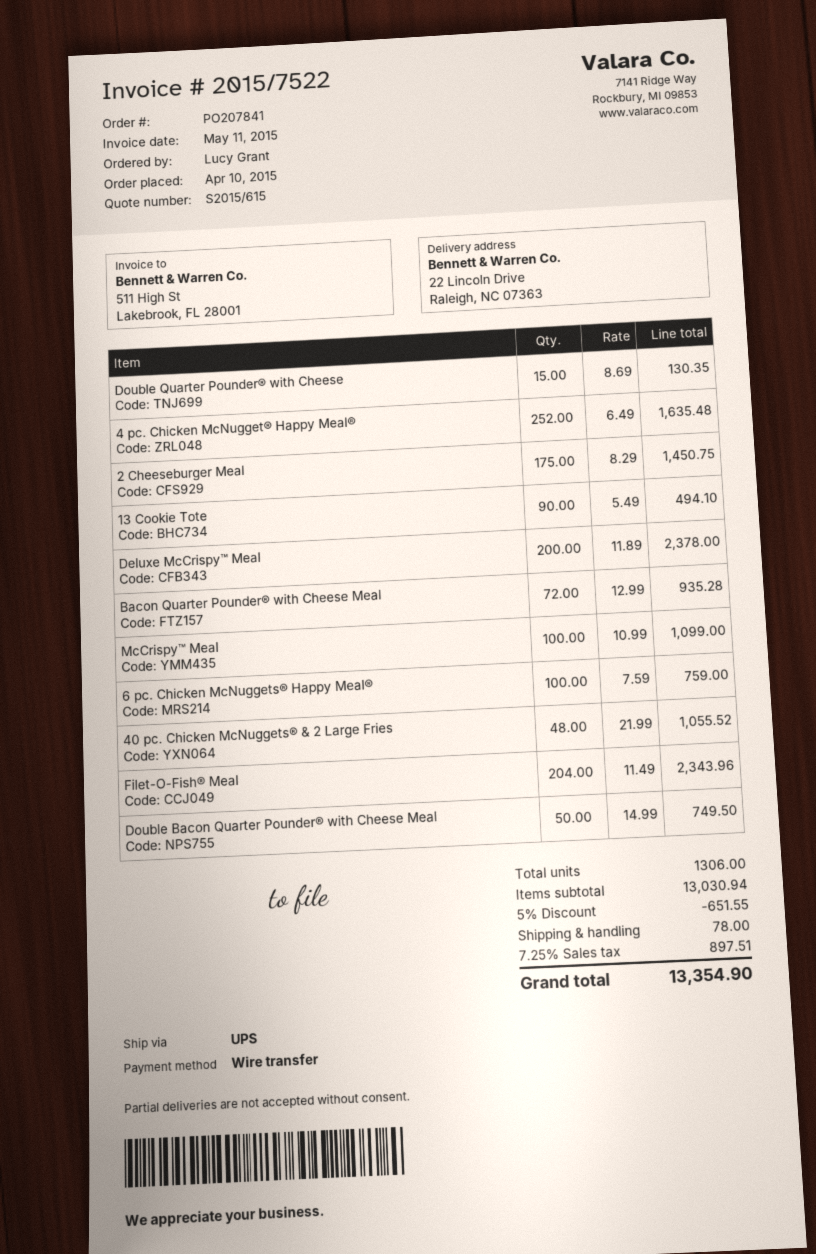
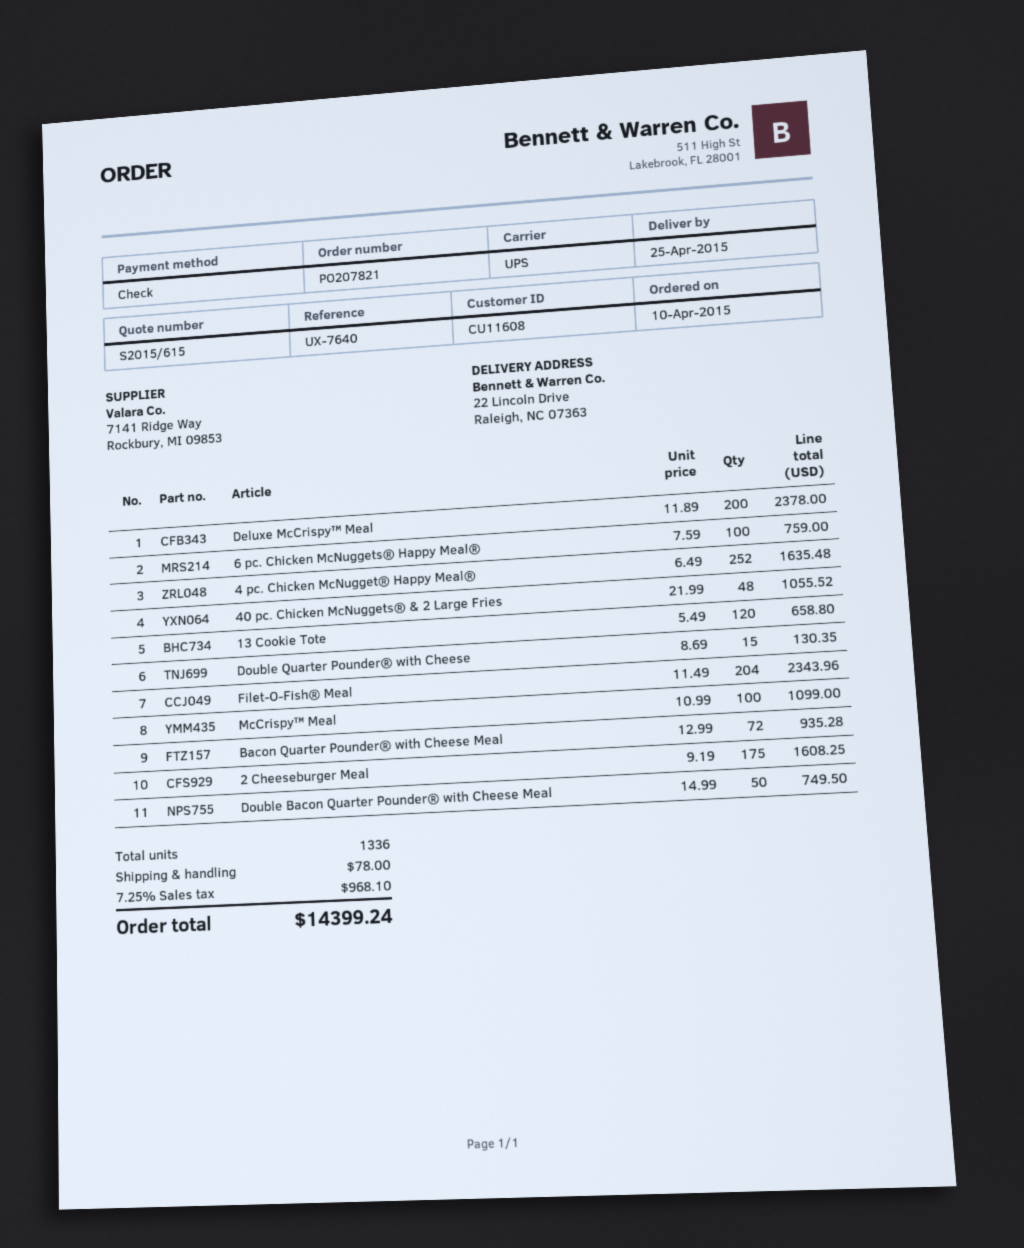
order number: PO207841 -> PO207821
payment method: bank transfer -> cheque
2 Cheeseburger Meal: 175 x 8.29 = 1450.75 -> 175 x 9.19 = 1608.25
13 Cookie Tote: 90 x 5.49 = 494.10 -> 120 x 5.49 = 658.80
total quantity: 1306 -> 1336
discount: 5% = 651.55 -> none
tax: 7.25% = 897.51 -> 7.25% = 968.10
total: 13354.90 -> 14399.24

